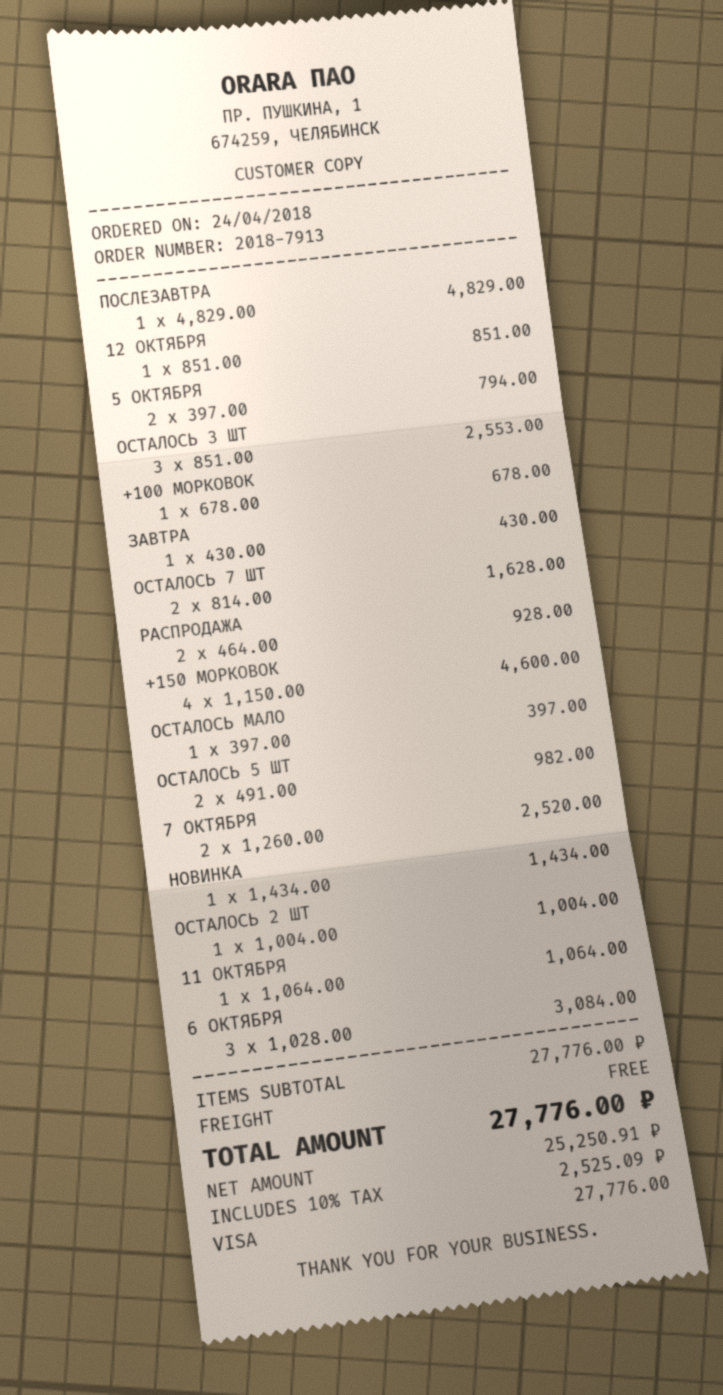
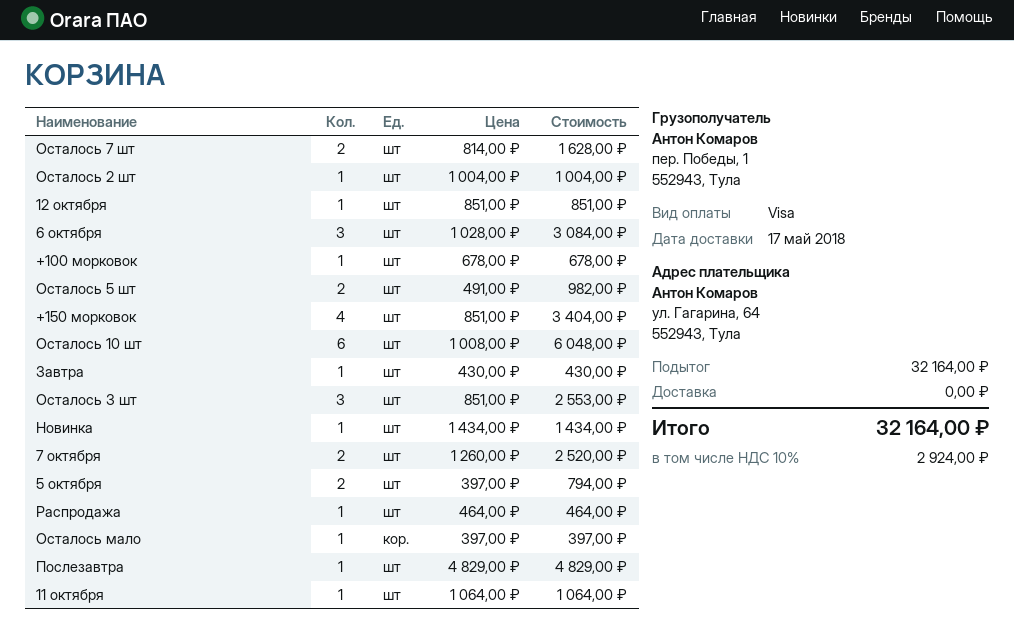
РАСПРОДАЖА: 2 x 464.00 = 928.00 -> 1 x 464.00 = 464.00
+150 МОРКОВОК: 4 x 1150.00 = 4600.00 -> 4 x 851.00 = 3404.00
Осталось 10 шт: none -> 6 x 1008.00 = 6048.00
subtotal: 27776.00 -> 32164.00
tax: 10% = 2525.09 -> 10% = 2924.00
total: 27776.00 -> 32164.00

